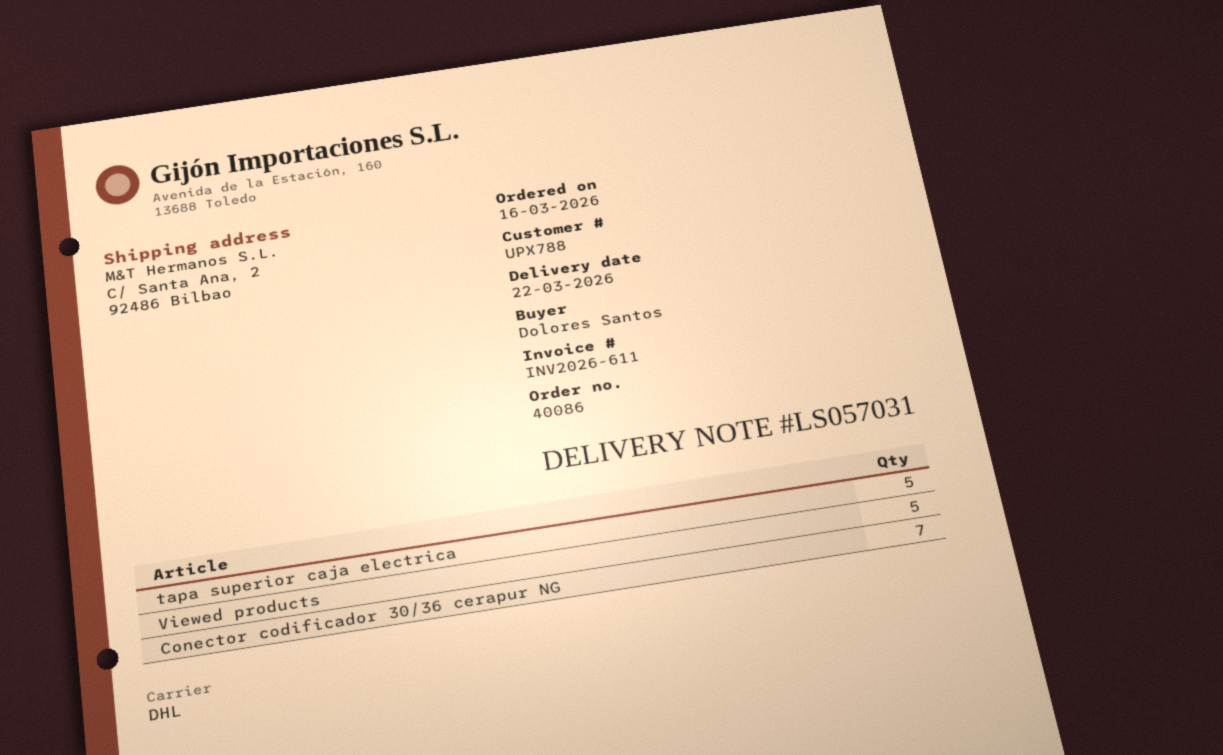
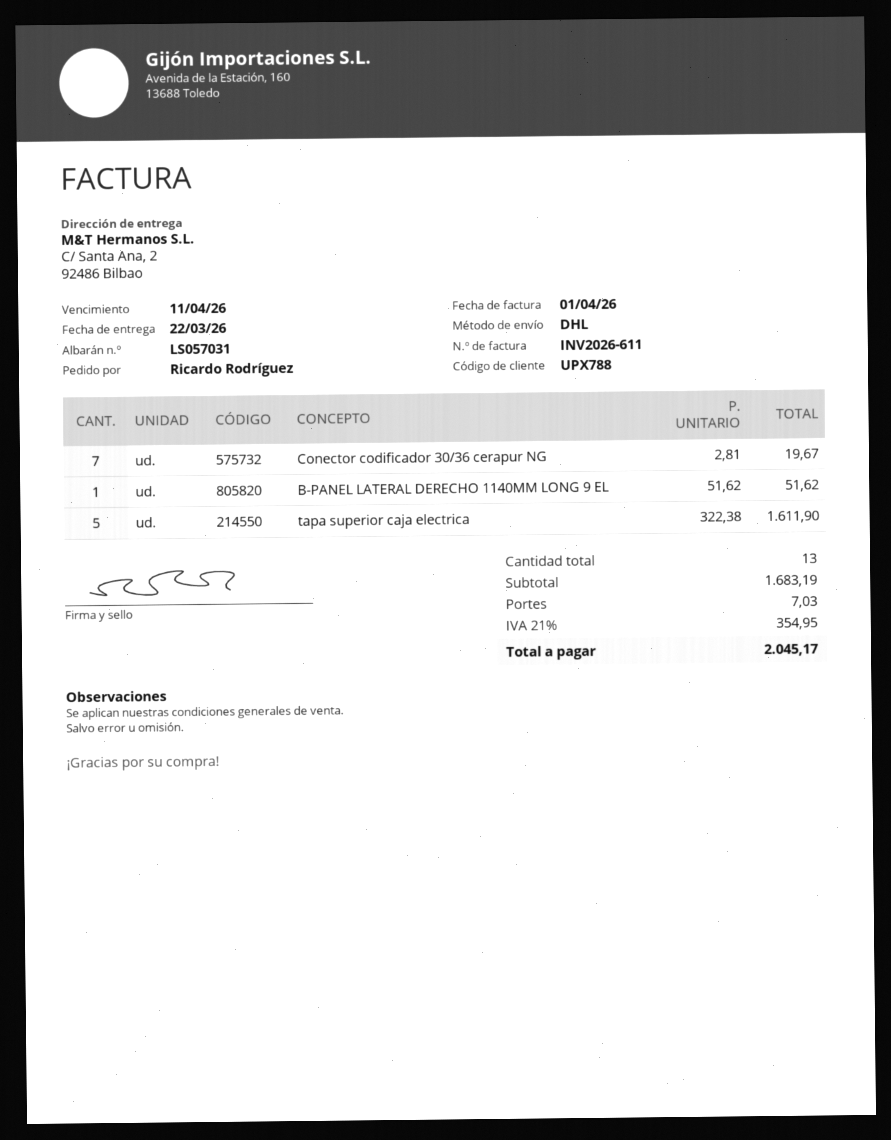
ordered by: Dolores Santos -> Ricardo Rodríguez
Viewed products: 5 -> none
B-PANEL LATERAL DERECHO 1140MM LONG 9 EL: none -> 1

